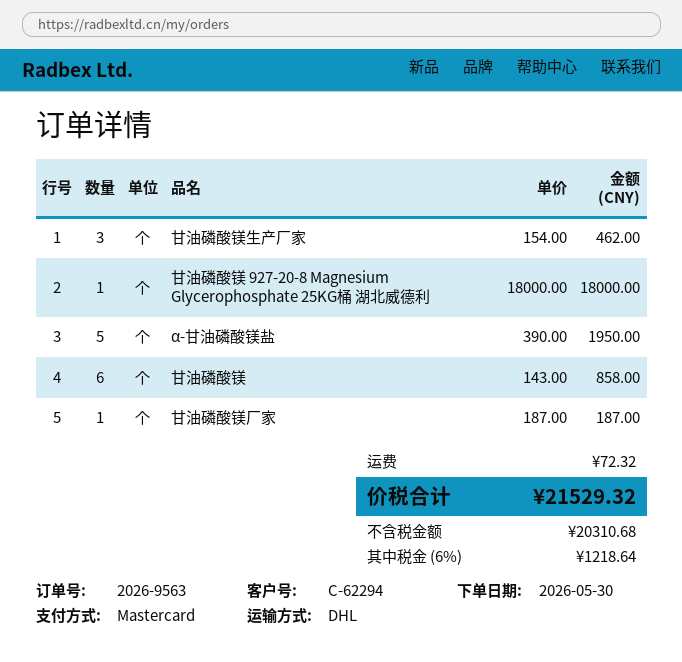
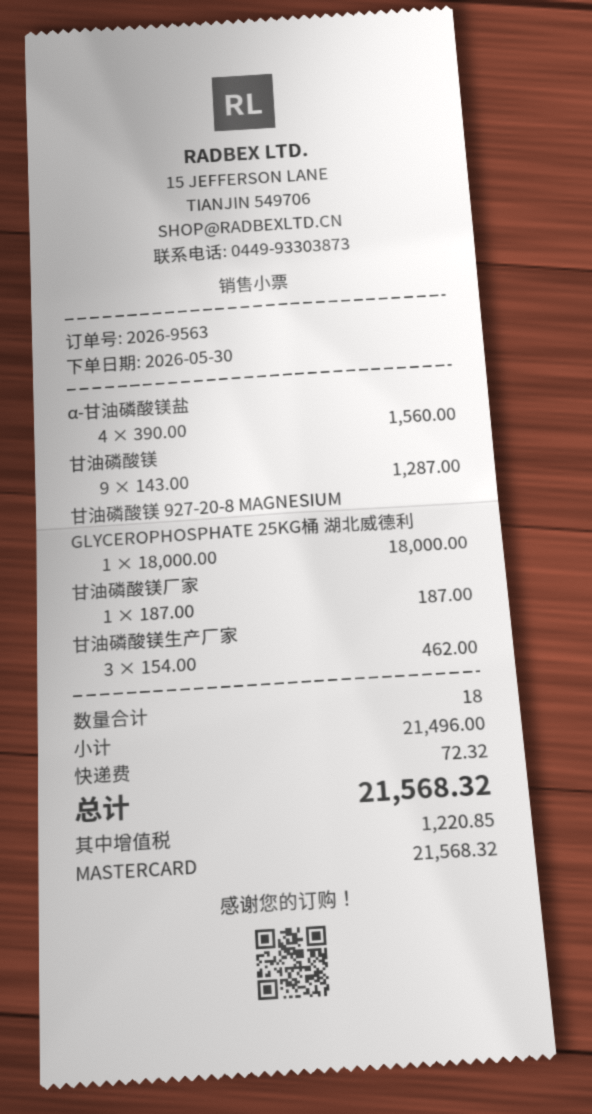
α-甘油磷酸镁盐: 5 x 390.00 = 1950.00 -> 4 x 390.00 = 1560.00
甘油磷酸镁: 6 x 143.00 = 858.00 -> 9 x 143.00 = 1287.00
tax: 1218.64 -> 1220.85
total: 21529.32 -> 21568.32

